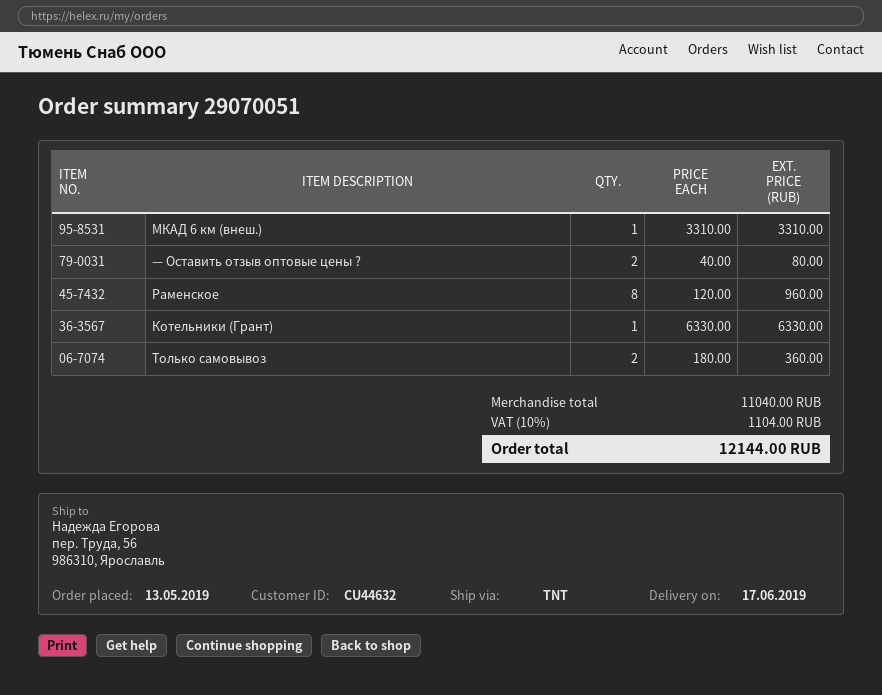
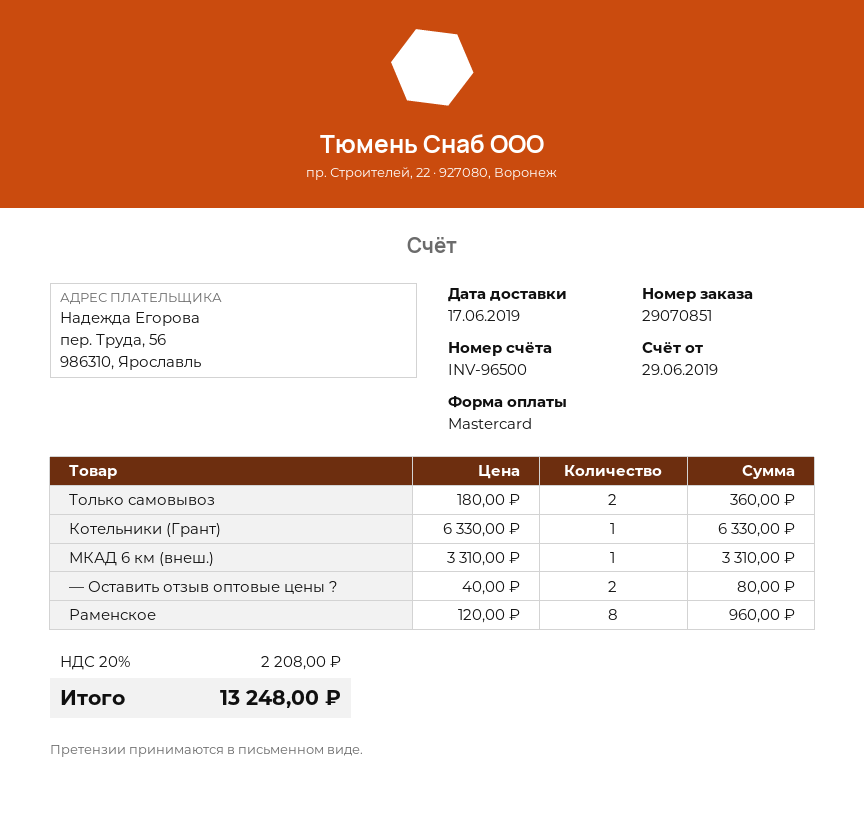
order number: 29070051 -> 29070851
tax: 10% = 1104.00 -> 20% = 2208.00
total: 12144.00 -> 13248.00

